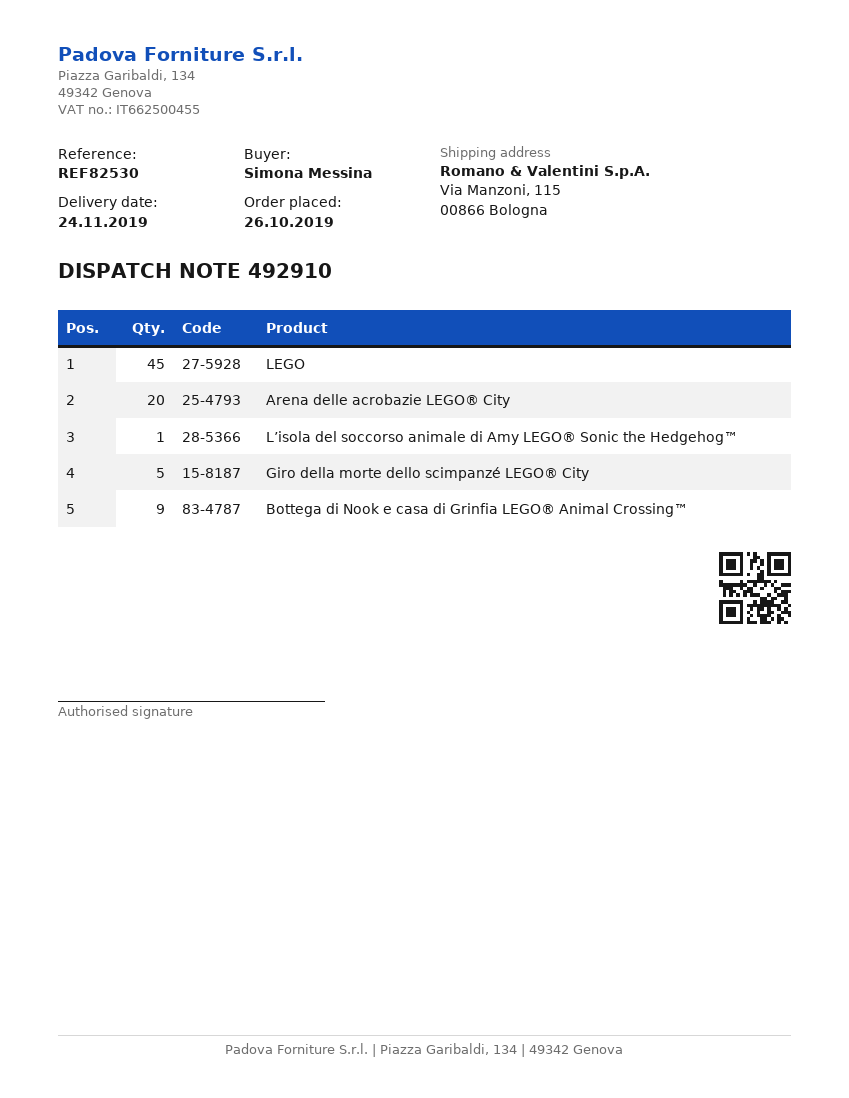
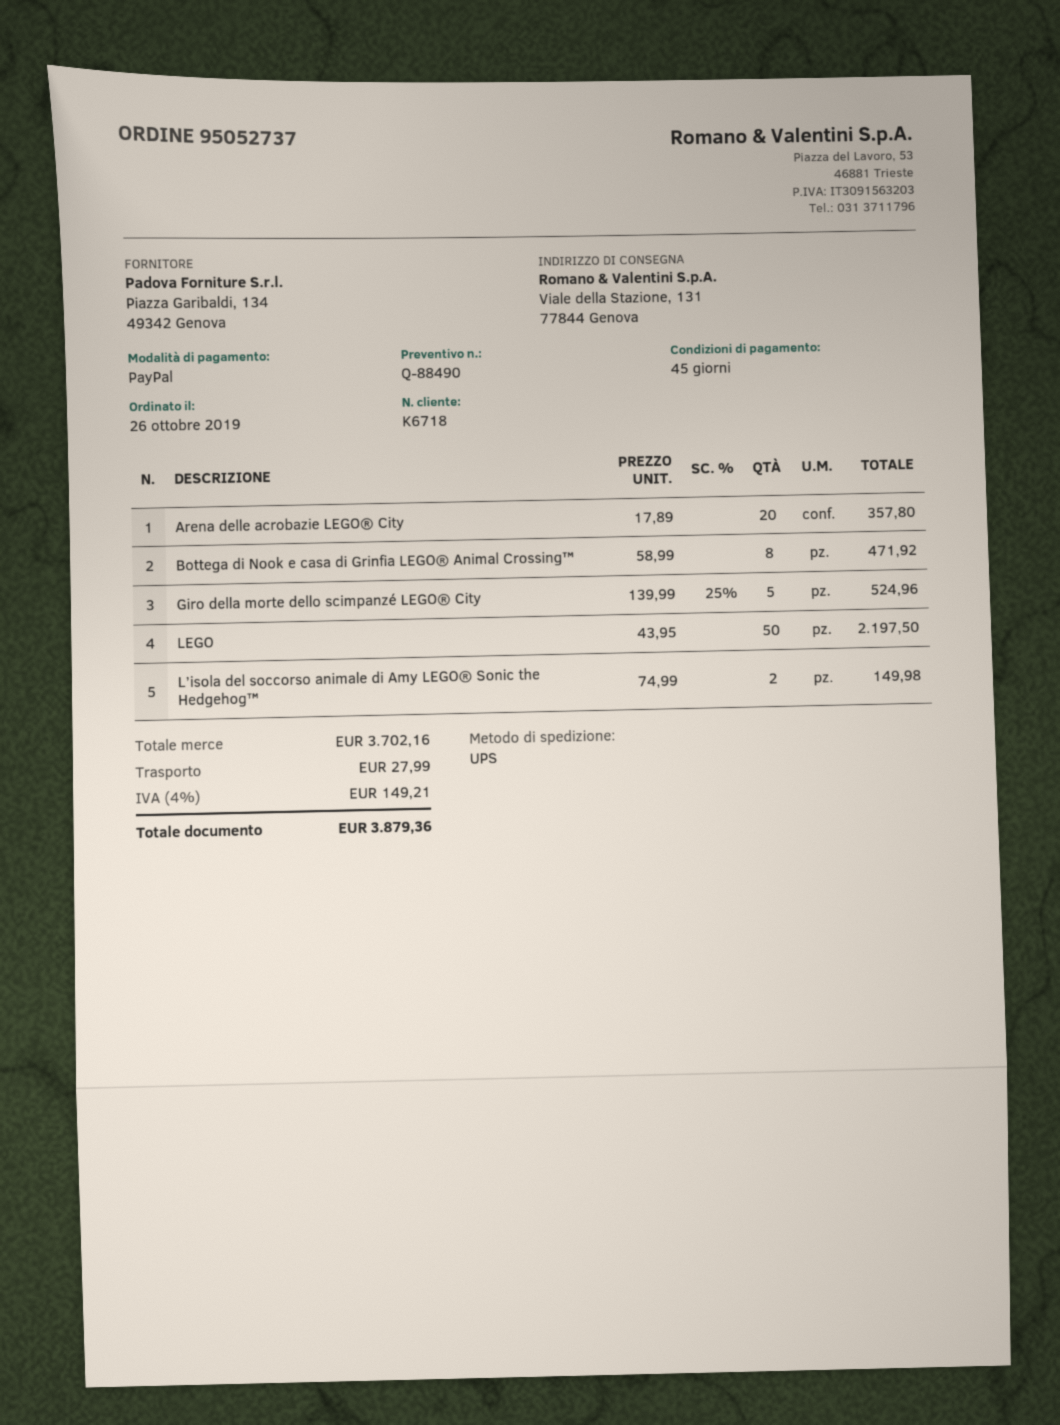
ship to: Via Manzoni, 115, 00866 Bologna -> Viale della Stazione, 131, 77844 Genova
LEGO: 45 -> 50
L’isola del soccorso animale di Amy LEGO® Sonic the Hedgehog™: 1 -> 2
Bottega di Nook e casa di Grinfia LEGO® Animal Crossing™: 9 -> 8

